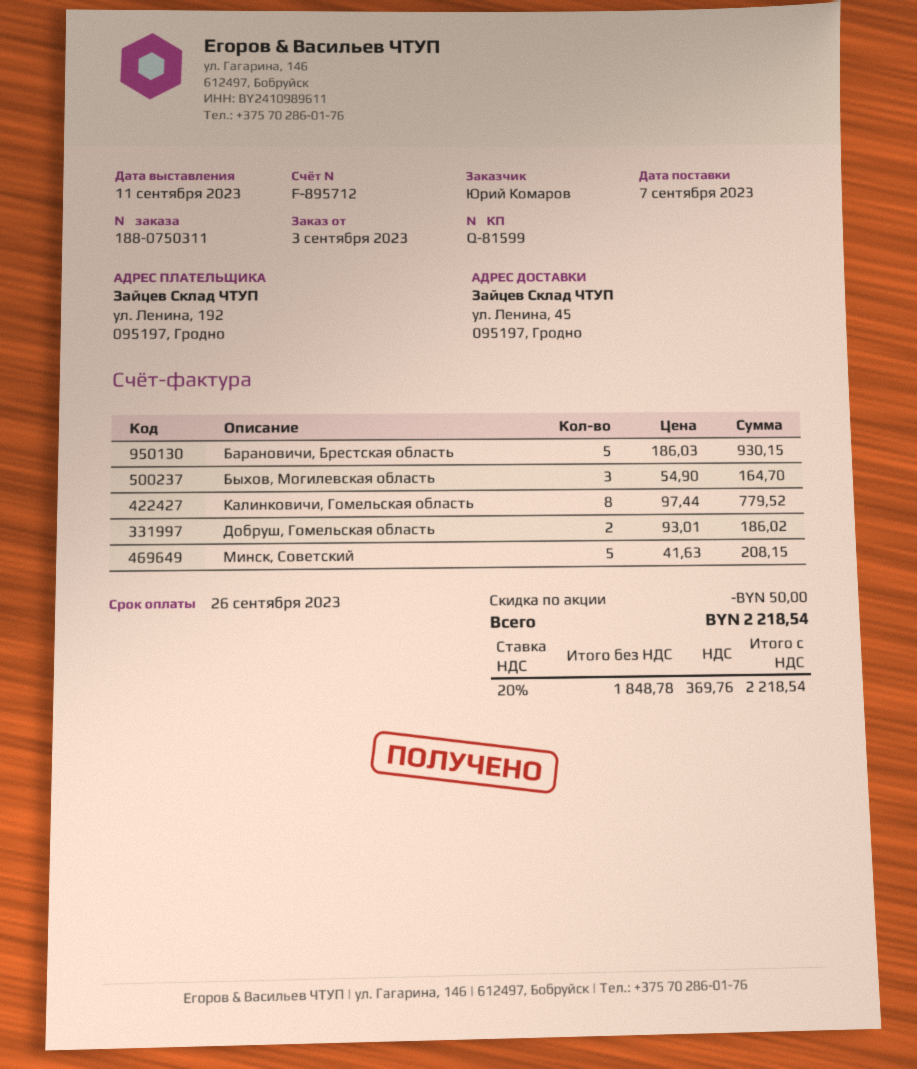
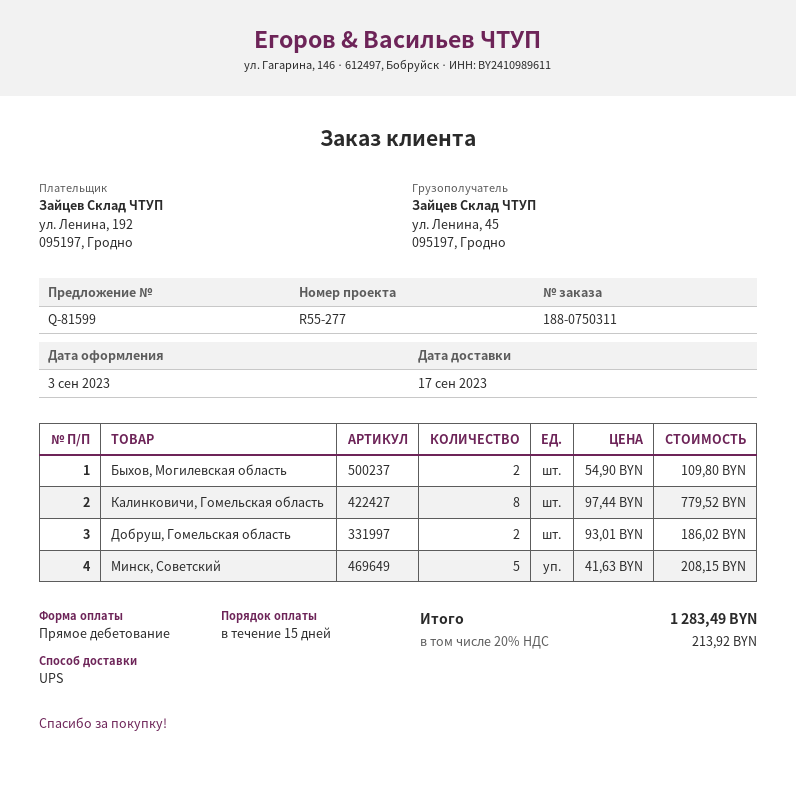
delivery date: 2023-09-07 -> 2023-09-17
Барановичи, Брестская область: 5 x 186.03 = 930.15 -> none
Быхов, Могилевская область: 3 x 54.90 = 164.70 -> 2 x 54.90 = 109.80
discount: 50.00 -> none
tax: 20% = 369.76 -> 20% = 213.92
total: 2218.54 -> 1283.49

